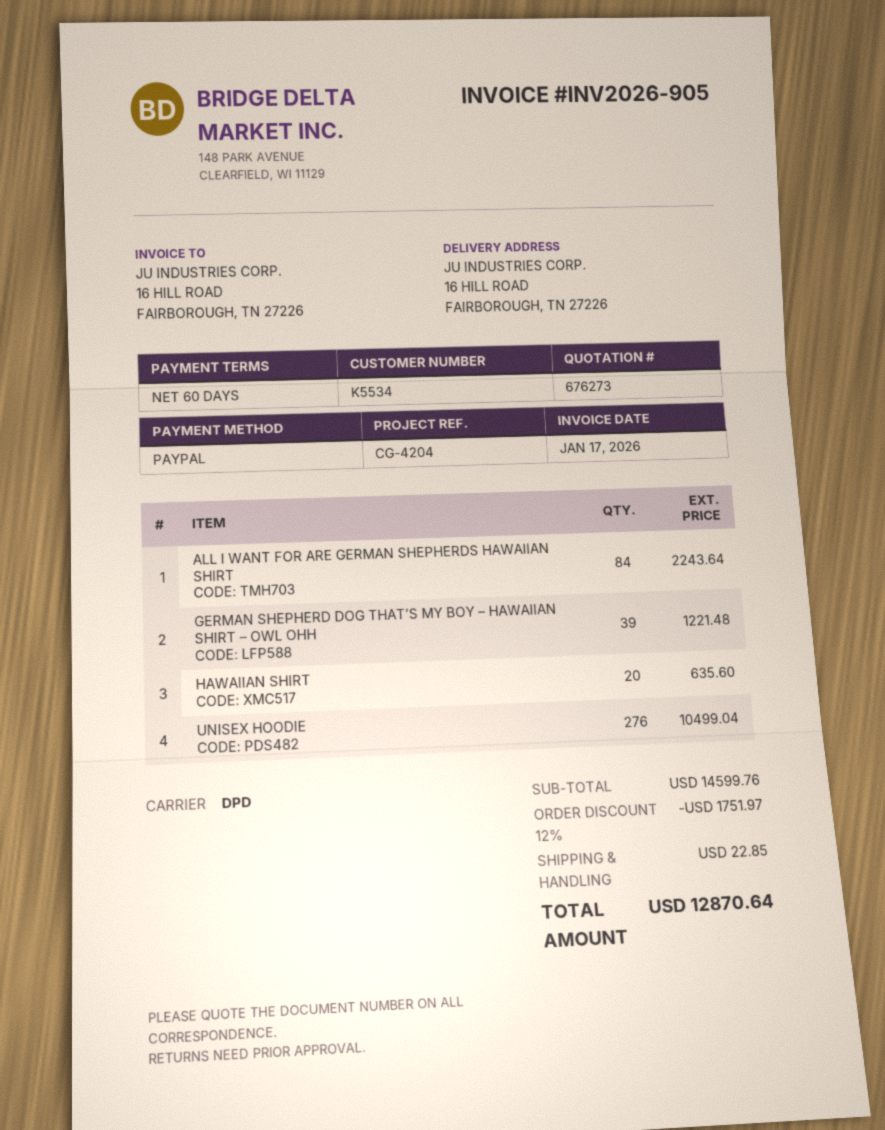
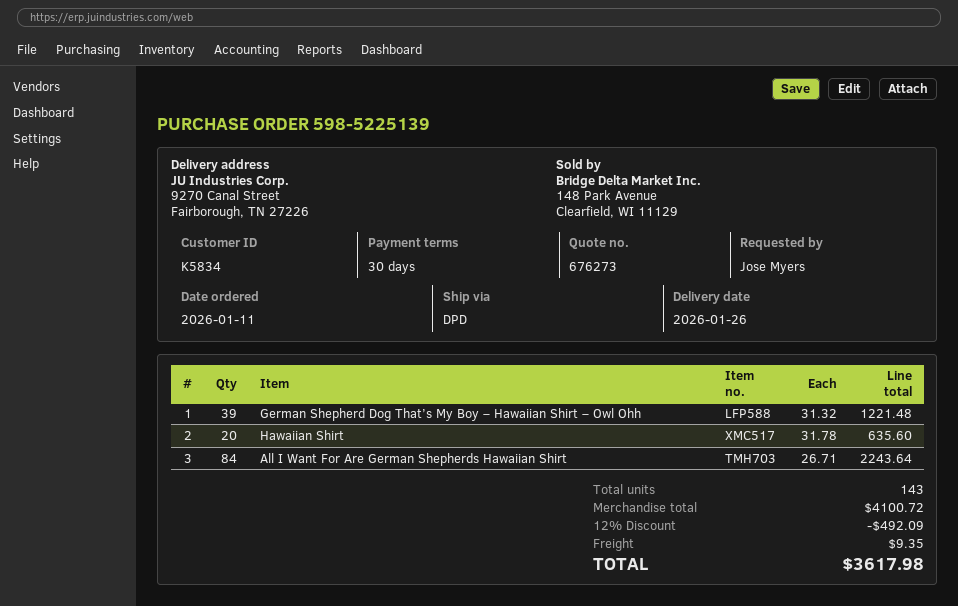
payment terms: 60 days -> 30 days
customer number: K5534 -> K5834
ship to: 16 HILL ROAD, FAIRBOROUGH, TN 27226 -> 9270 Canal Street, Fairborough, TN 27226
UNISEX HOODIE: 276 for 10499.04 -> none
subtotal: 14599.76 -> 4100.72
discount: 12% = 1751.97 -> 12% = 492.09
shipping: 22.85 -> 9.35
total: 12870.64 -> 3617.98

